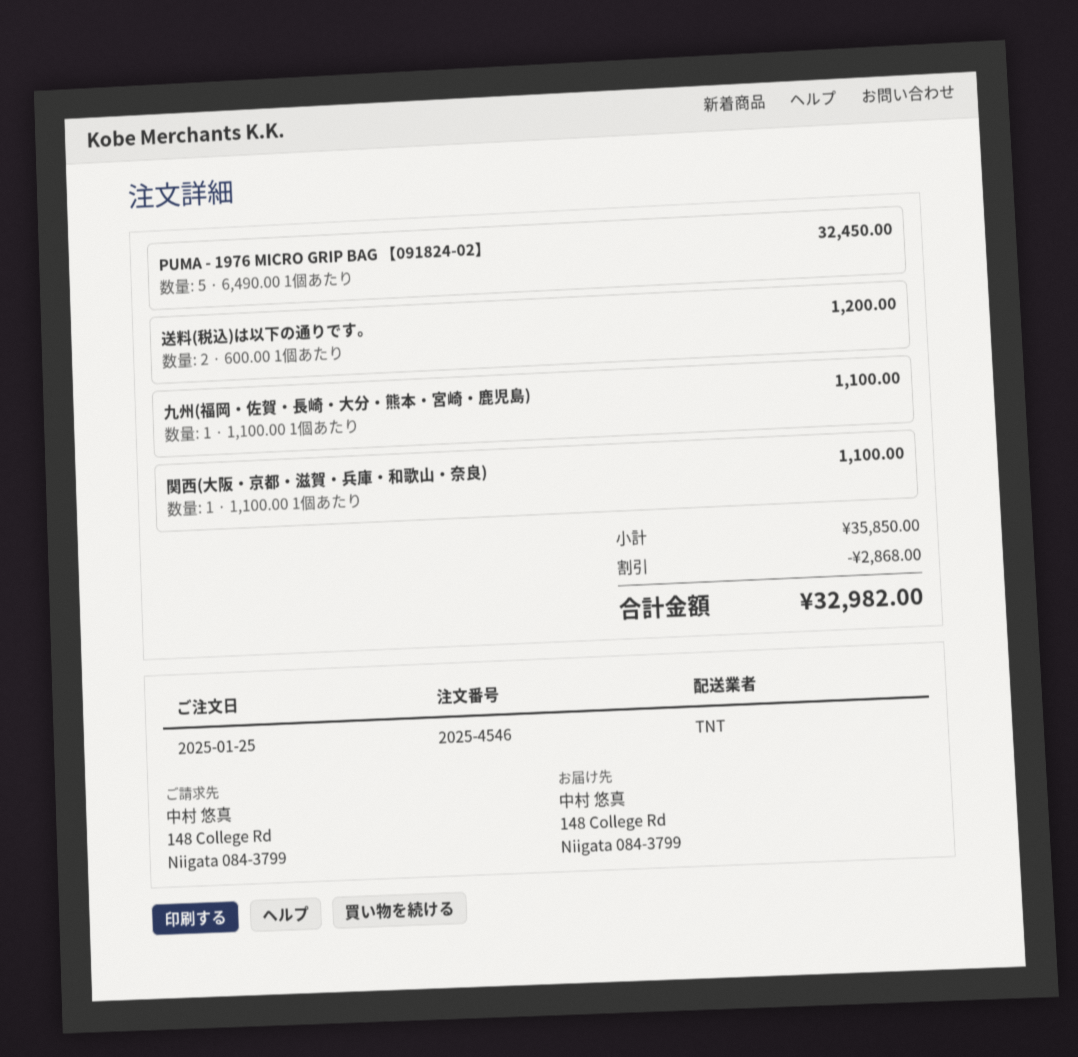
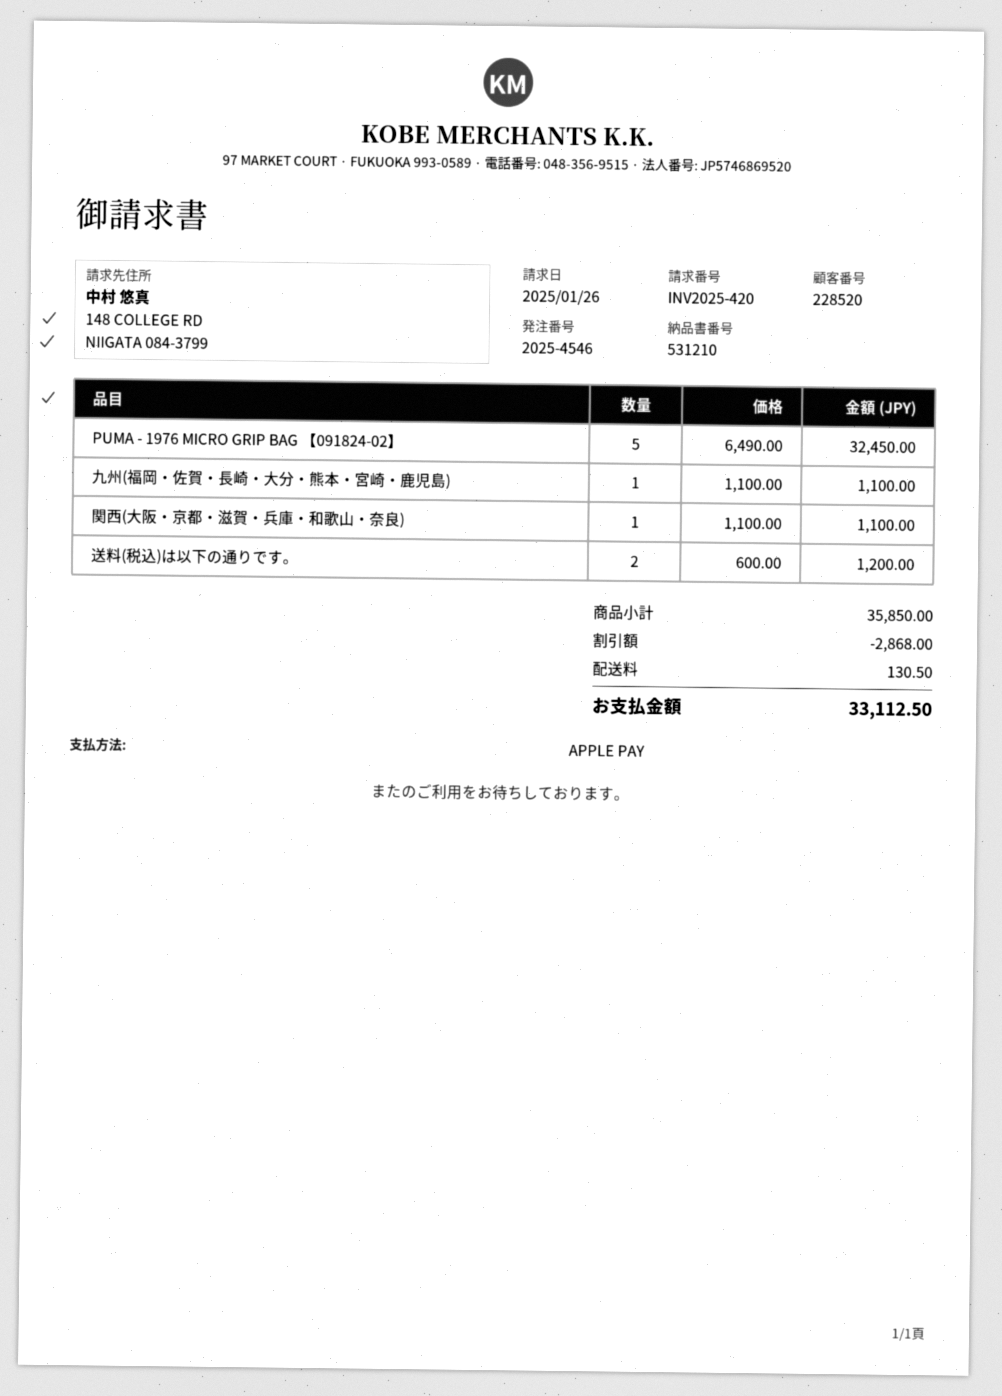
shipping: none -> 130.50
total: 32982.00 -> 33112.50

